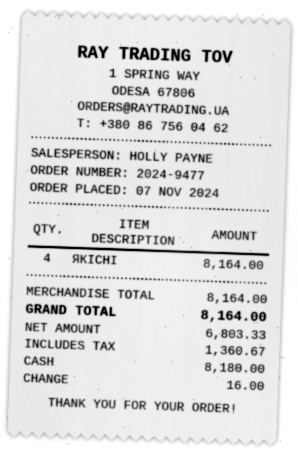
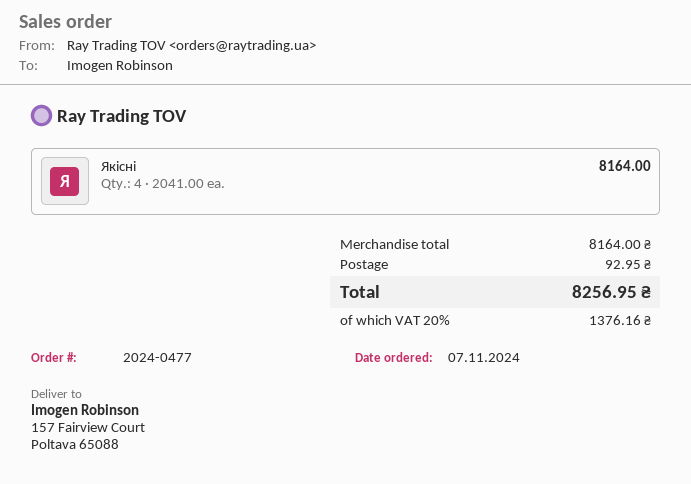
order number: 2024-9477 -> 2024-0477
shipping: none -> 92.95
tax: 1360.67 -> 1376.16
total: 8164.00 -> 8256.95

